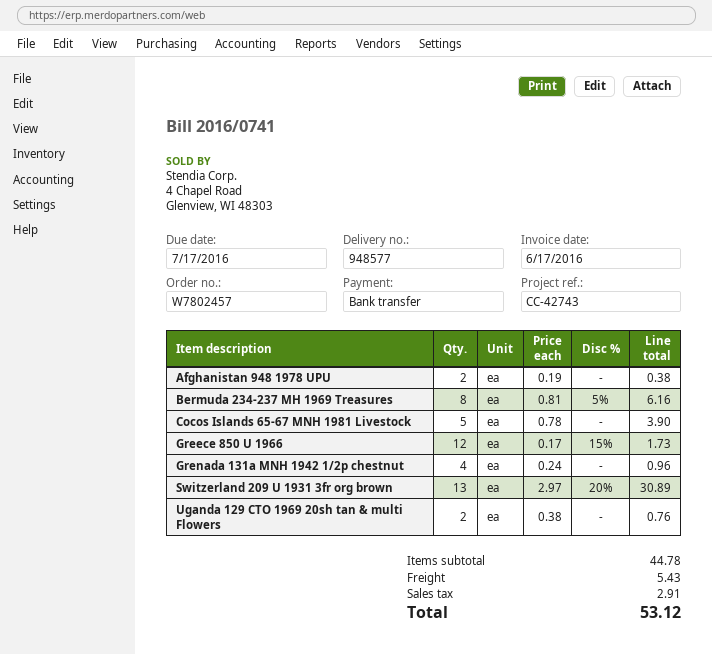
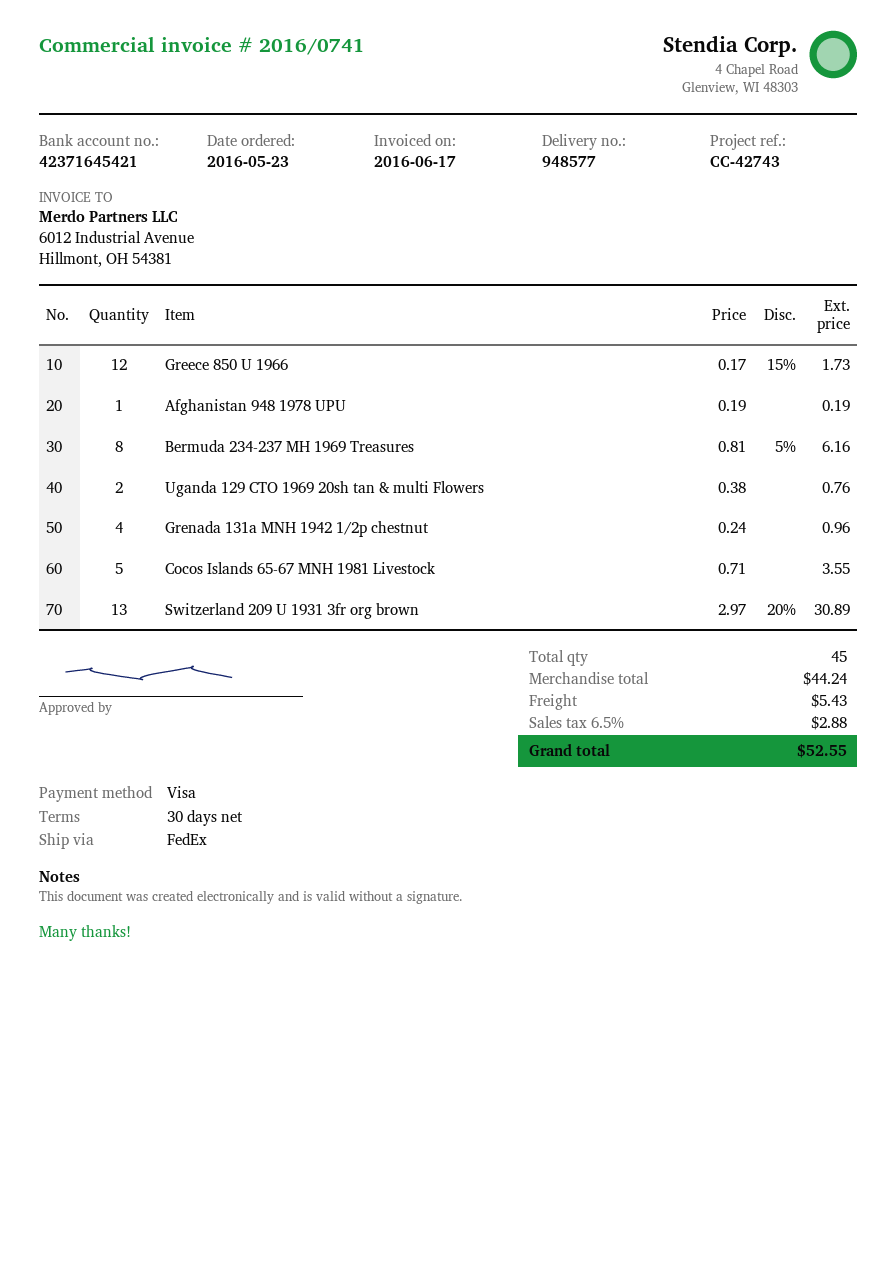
payment method: bank transfer -> Visa
Afghanistan 948 1978 UPU: 2 x 0.19 = 0.38 -> 1 x 0.19 = 0.19
Cocos Islands 65-67 MNH 1981 Livestock: 5 x 0.78 = 3.90 -> 5 x 0.71 = 3.55
subtotal: 44.78 -> 44.24
tax: 2.91 -> 2.88
total: 53.12 -> 52.55

